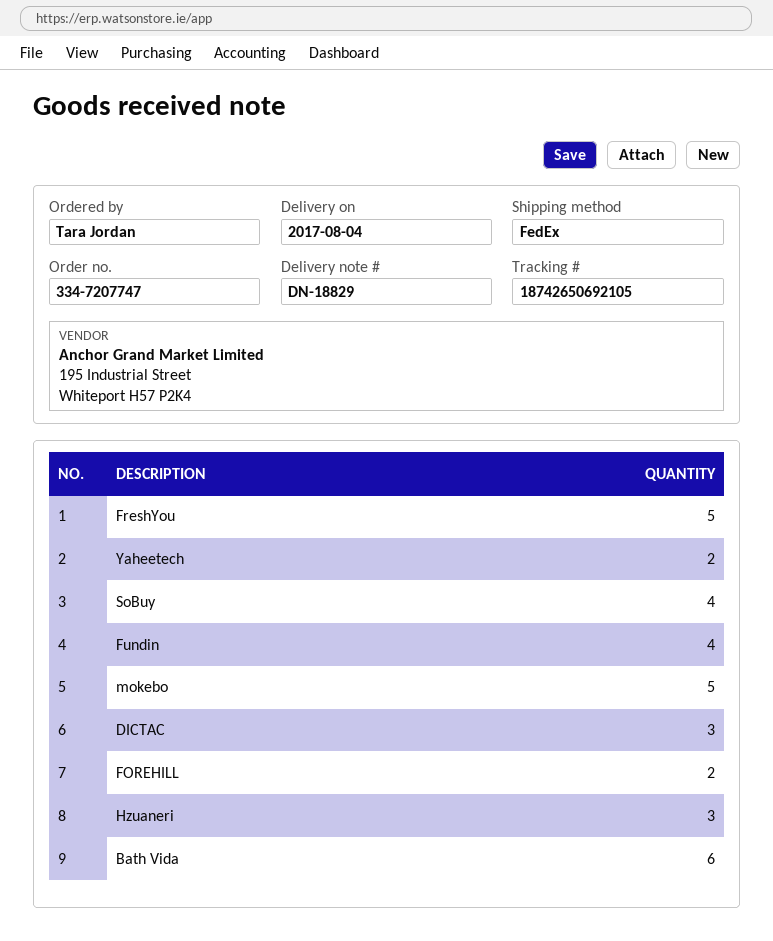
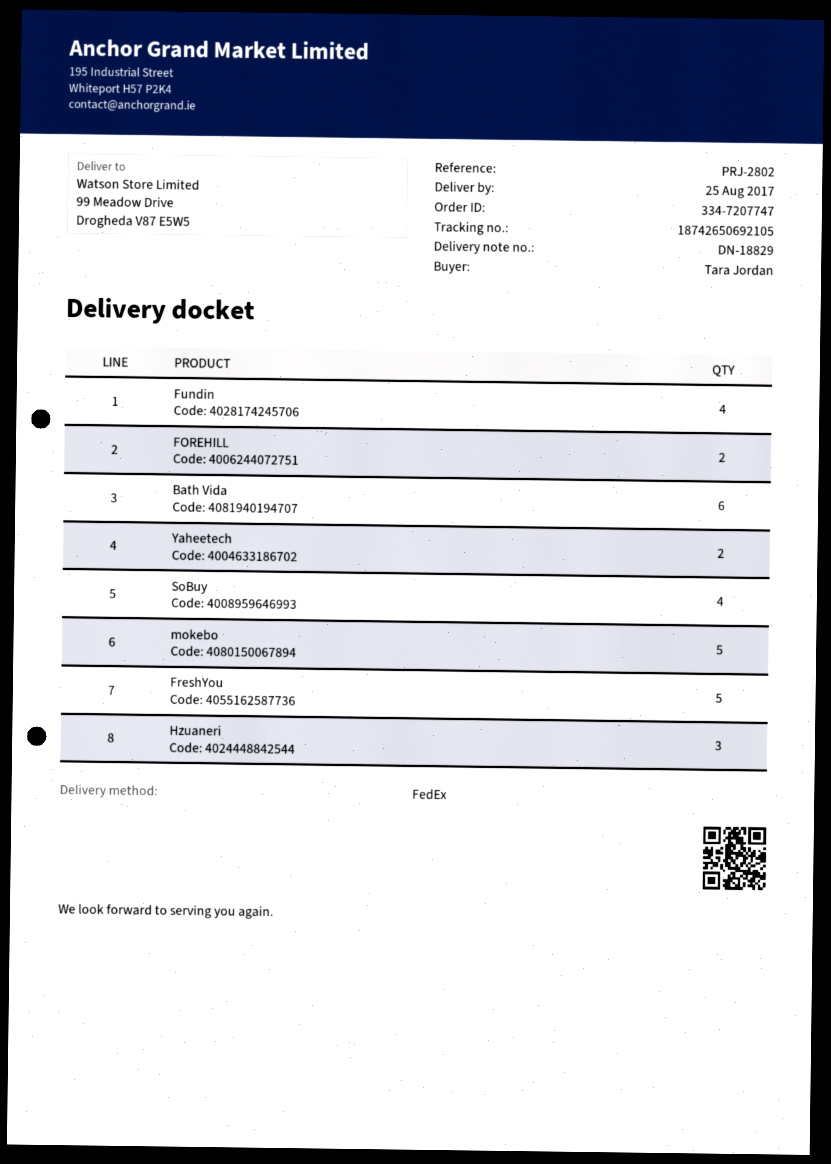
delivery date: 2017-08-04 -> 2017-08-25
DICTAC: 3 -> none

